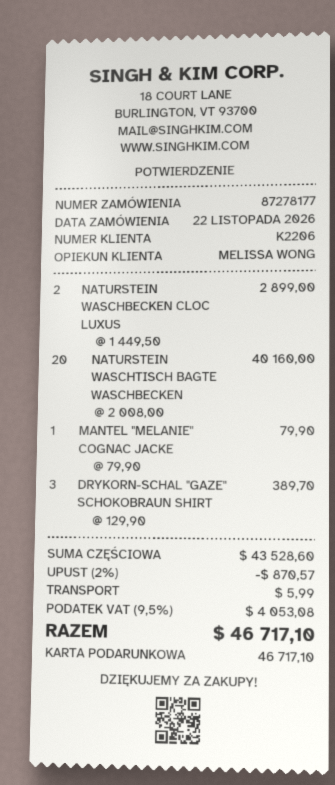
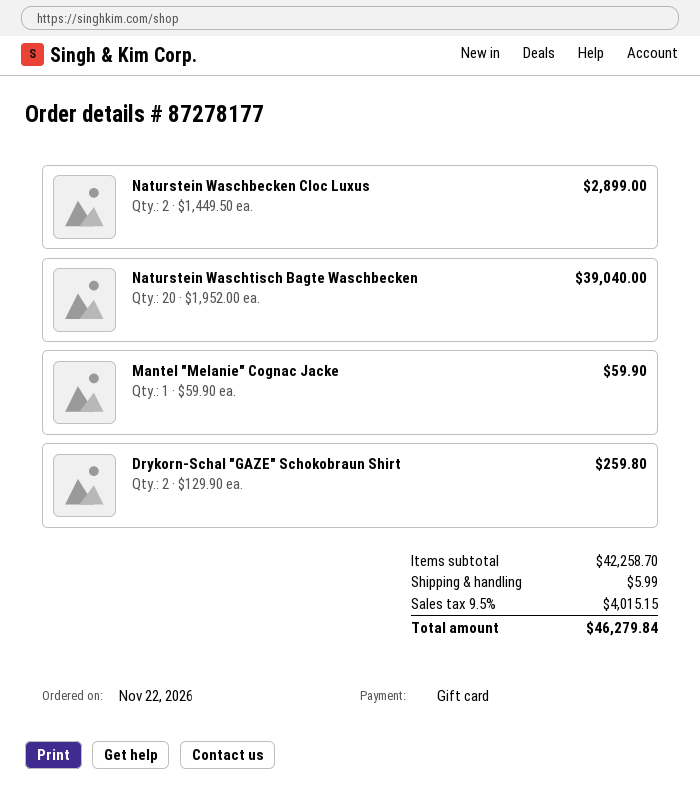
NATURSTEIN WASCHTISCH BAGTE WASCHBECKEN: 20 x 2008.00 = 40160.00 -> 20 x 1952.00 = 39040.00
MANTEL "MELANIE" COGNAC JACKE: 1 x 79.90 = 79.90 -> 1 x 59.90 = 59.90
DRYKORN-SCHAL "GAZE" SCHOKOBRAUN SHIRT: 3 x 129.90 = 389.70 -> 2 x 129.90 = 259.80
subtotal: 43528.60 -> 42258.70
discount: 2% = 870.57 -> none
tax: 9.5% = 4053.08 -> 9.5% = 4015.15
total: 46717.10 -> 46279.84

